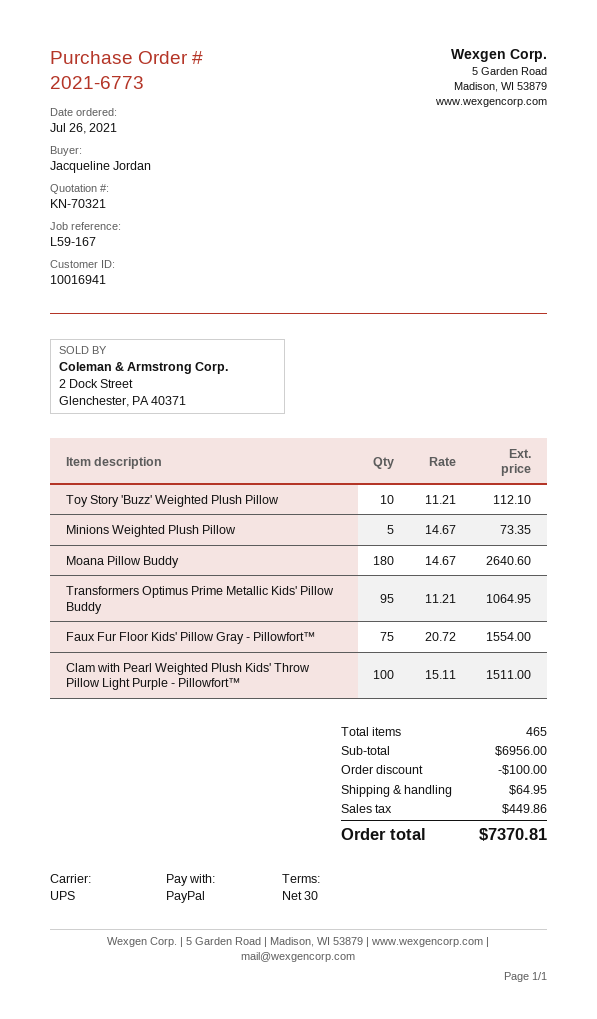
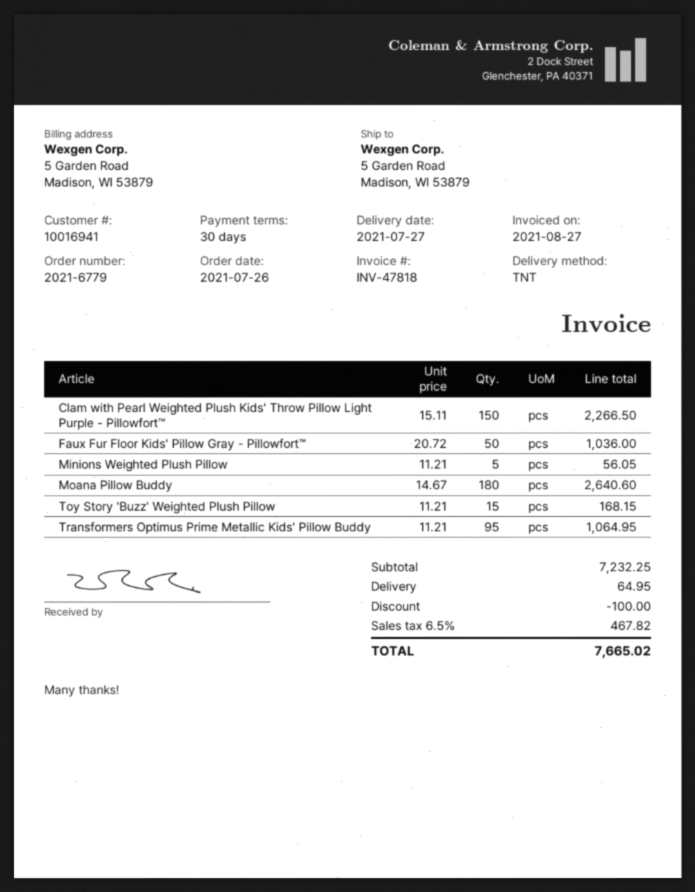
order number: 2021-6773 -> 2021-6779
shipping method: UPS -> TNT
Toy Story 'Buzz' Weighted Plush Pillow: 10 x 11.21 = 112.10 -> 15 x 11.21 = 168.15
Minions Weighted Plush Pillow: 5 x 14.67 = 73.35 -> 5 x 11.21 = 56.05
Faux Fur Floor Kids' Pillow Gray - Pillowfort™: 75 x 20.72 = 1554.00 -> 50 x 20.72 = 1036.00
Clam with Pearl Weighted Plush Kids' Throw Pillow Light Purple - Pillowfort™: 100 x 15.11 = 1511.00 -> 150 x 15.11 = 2266.50
subtotal: 6956.00 -> 7232.25
tax: 449.86 -> 467.82
total: 7370.81 -> 7665.02

